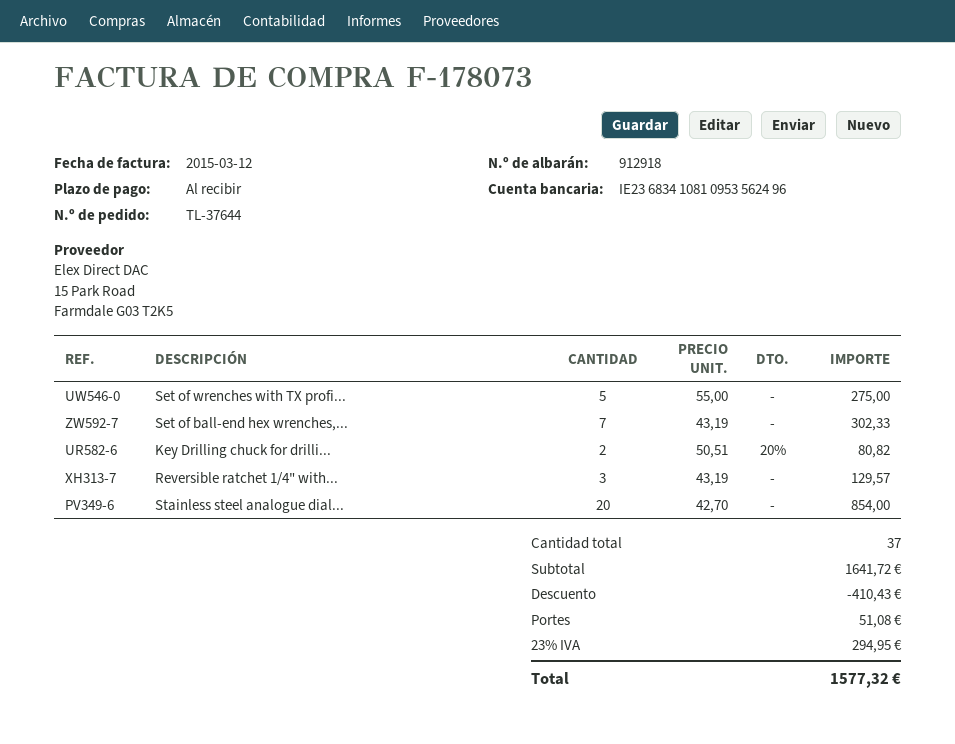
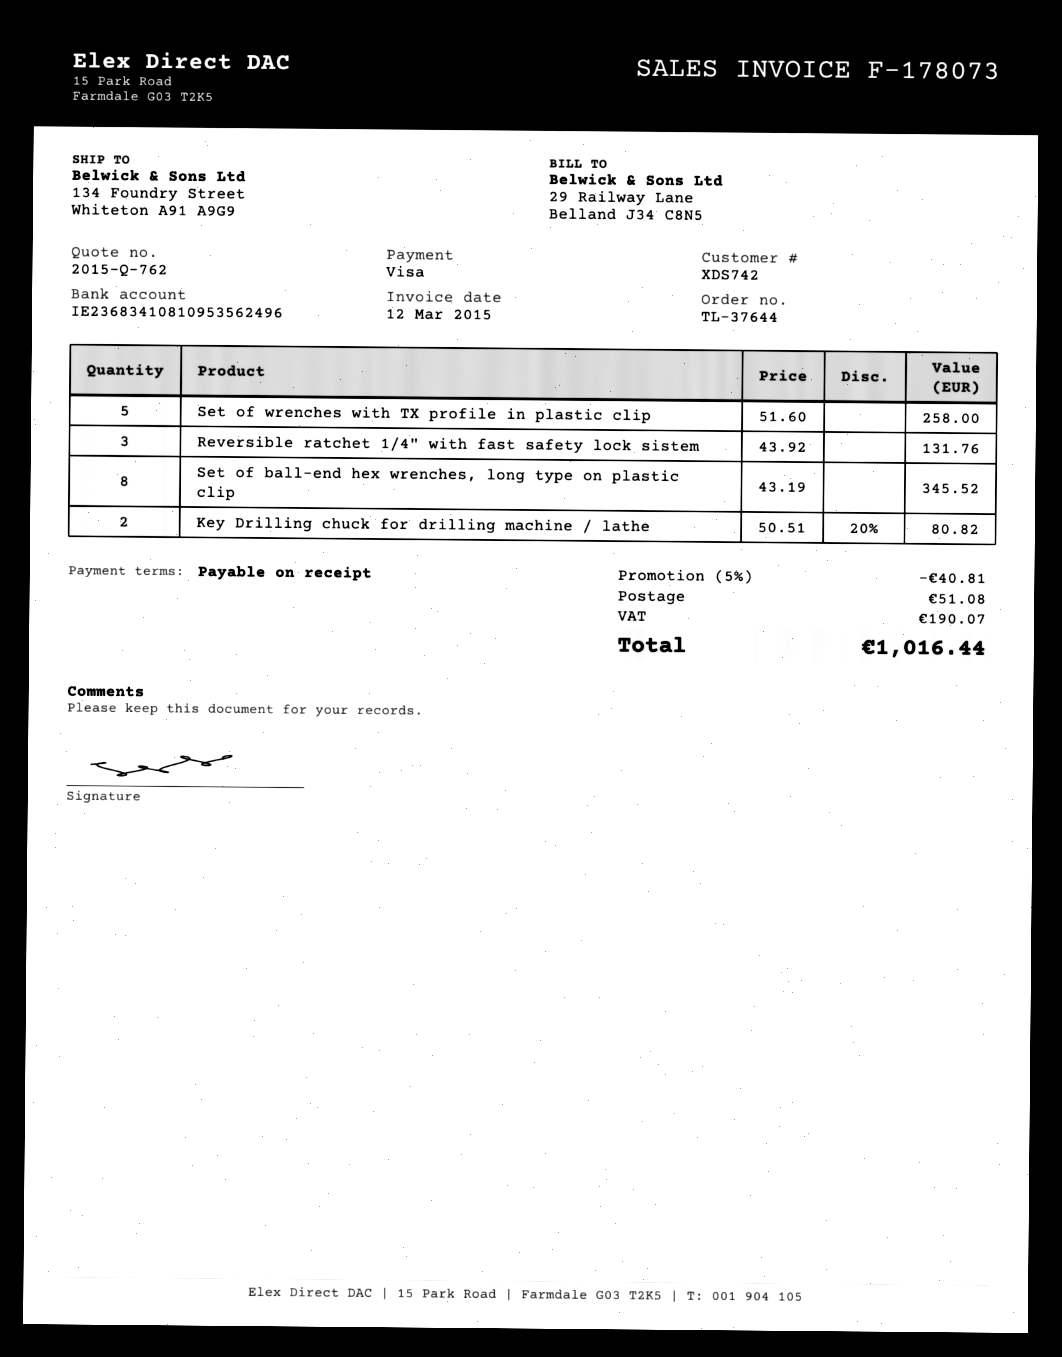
Set of wrenches with TX profi...: 5 x 55.00 = 275.00 -> 5 x 51.60 = 258.00
Set of ball-end hex wrenches,...: 7 x 43.19 = 302.33 -> 8 x 43.19 = 345.52
Reversible ratchet 1/4" with...: 3 x 43.19 = 129.57 -> 3 x 43.92 = 131.76
Stainless steel analogue dial...: 20 x 42.70 = 854.00 -> none
discount: 410.43 -> 40.81
tax: 294.95 -> 190.07
total: 1577.32 -> 1016.44

